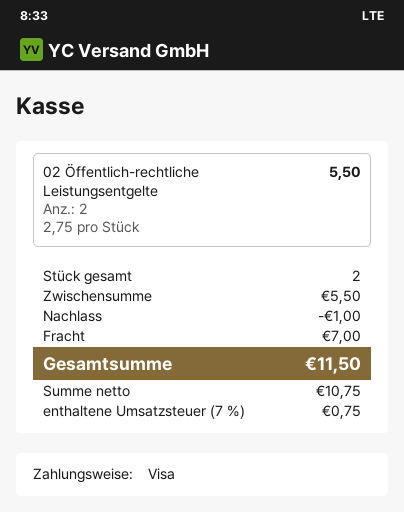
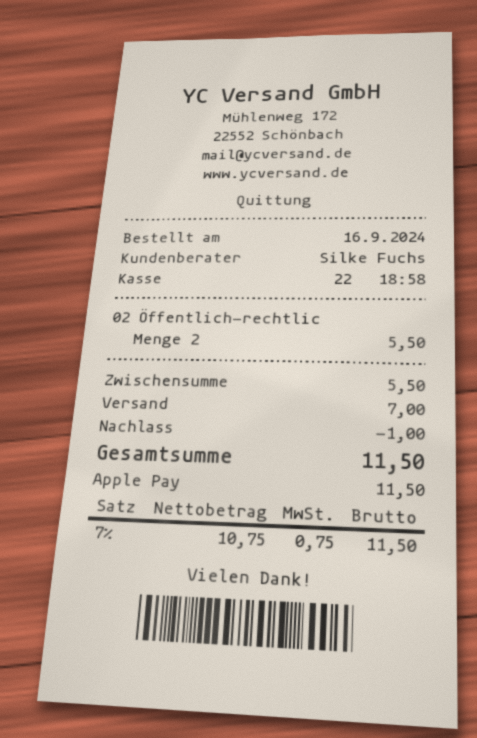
payment method: Visa -> Apple Pay

